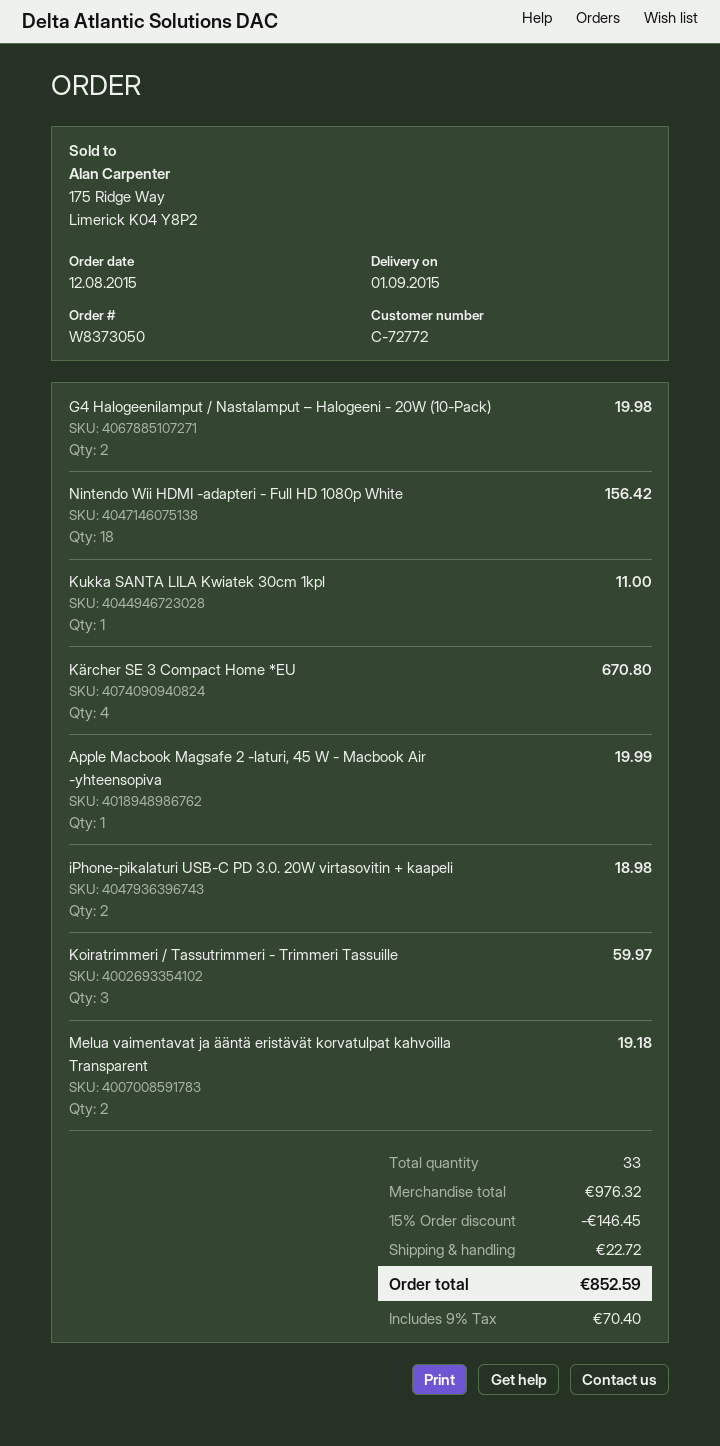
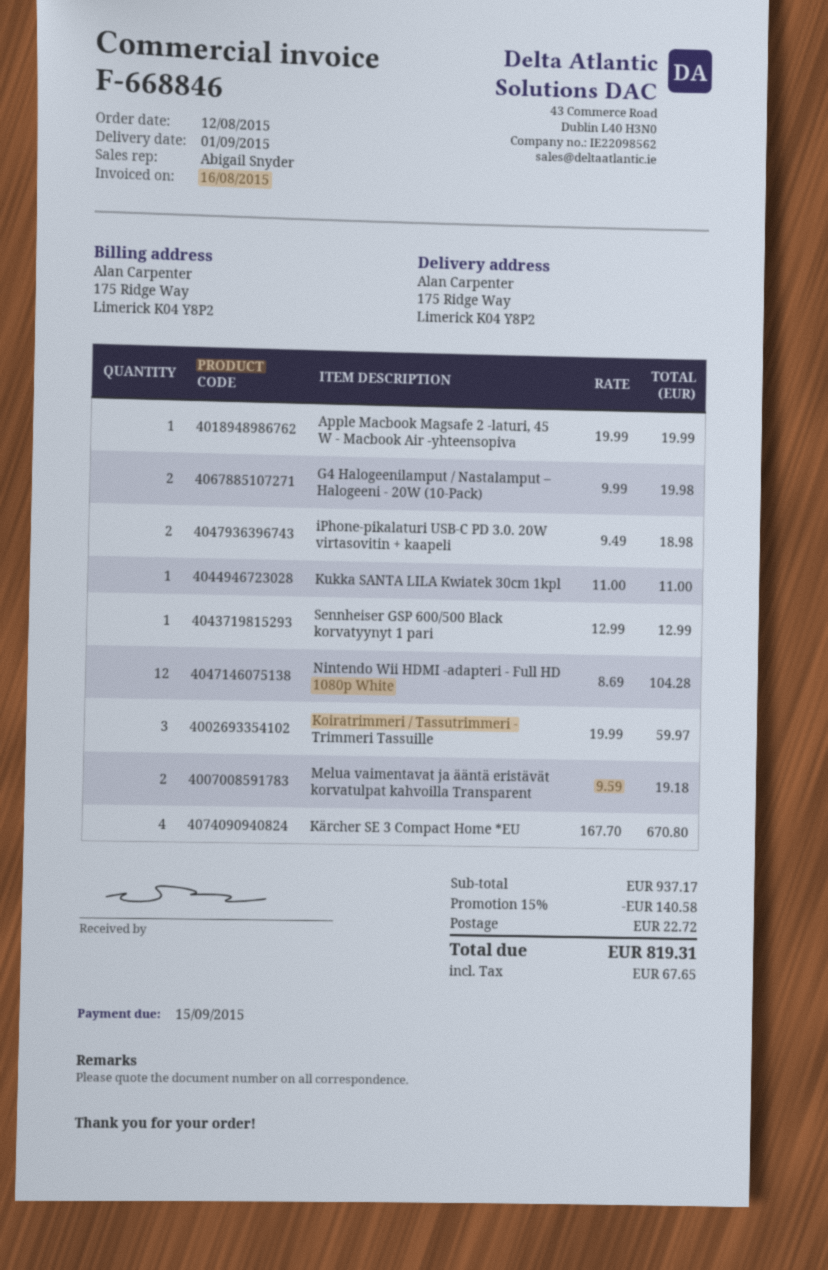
Nintendo Wii HDMI -adapteri - Full HD 1080p White: 18 for 156.42 -> 12 for 104.28
Sennheiser GSP 600/500 Black korvatyynyt 1 pari: none -> 1 for 12.99
subtotal: 976.32 -> 937.17
discount: 15% = 146.45 -> 15% = 140.58
tax: 70.40 -> 67.65
total: 852.59 -> 819.31

